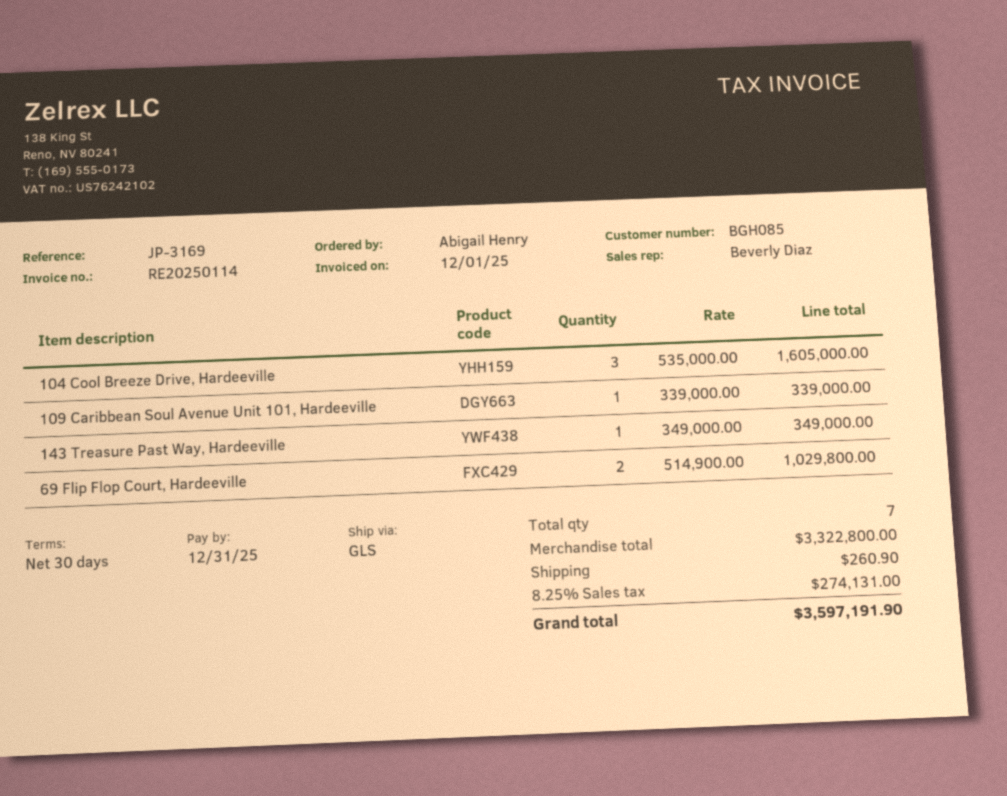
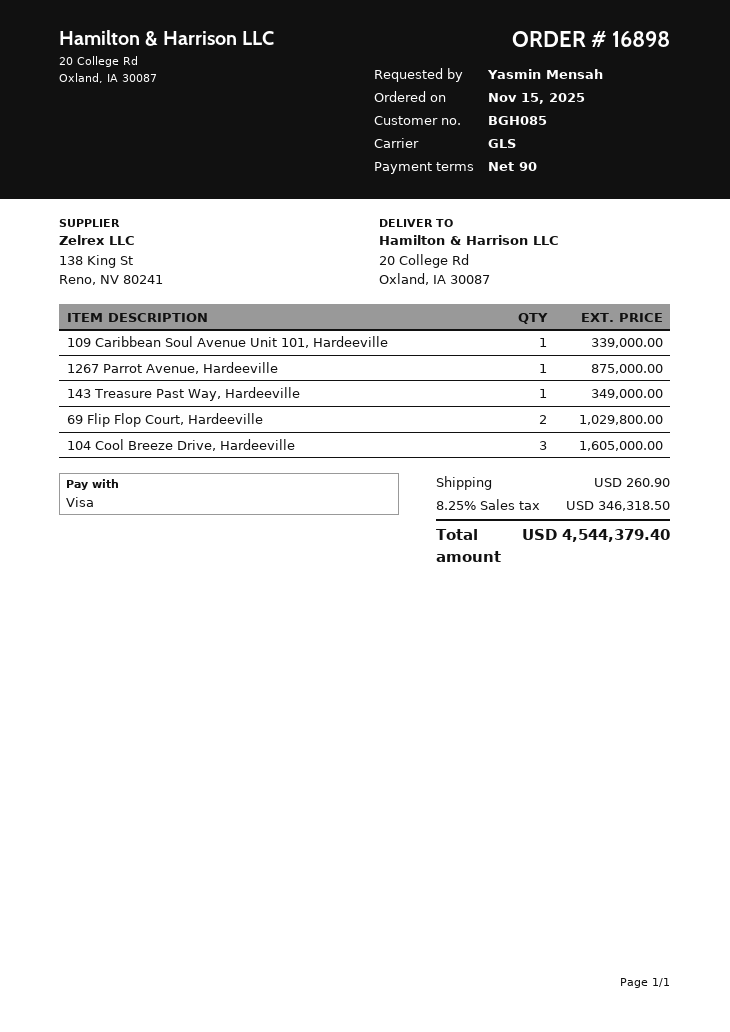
payment terms: 30 days -> 90 days
ordered by: Abigail Henry -> Yasmin Mensah
1267 Parrot Avenue, Hardeeville: none -> 1 for 875000.00
tax: 8.25% = 274131.00 -> 8.25% = 346318.50
total: 3597191.90 -> 4544379.40

